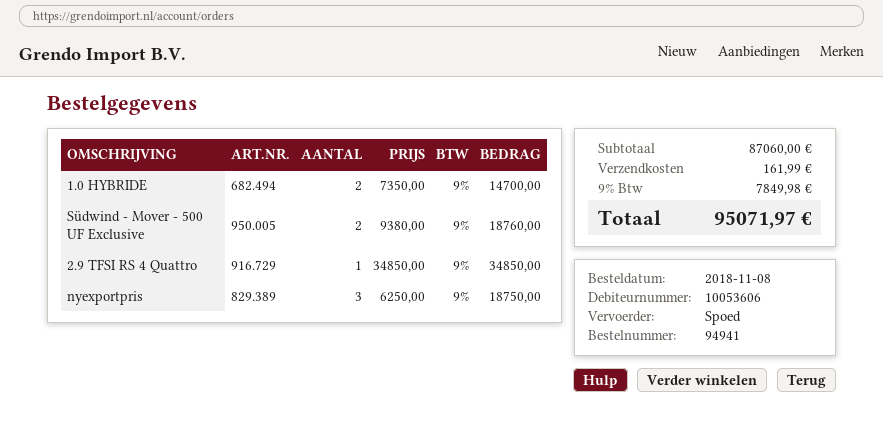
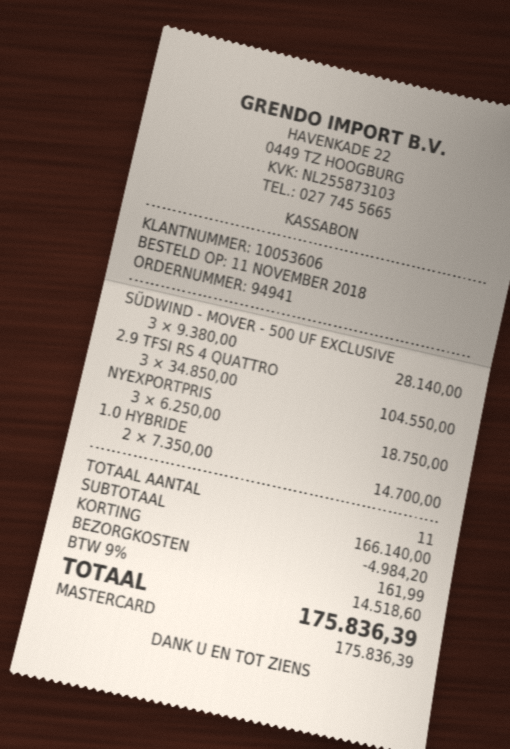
order date: 2018-11-08 -> 2018-11-11
Südwind - Mover - 500 UF Exclusive: 2 x 9380.00 = 18760.00 -> 3 x 9380.00 = 28140.00
2.9 TFSI RS 4 Quattro: 1 x 34850.00 = 34850.00 -> 3 x 34850.00 = 104550.00
subtotal: 87060.00 -> 166140.00
discount: none -> 4984.20
tax: 9% = 7849.98 -> 9% = 14518.60
total: 95071.97 -> 175836.39

